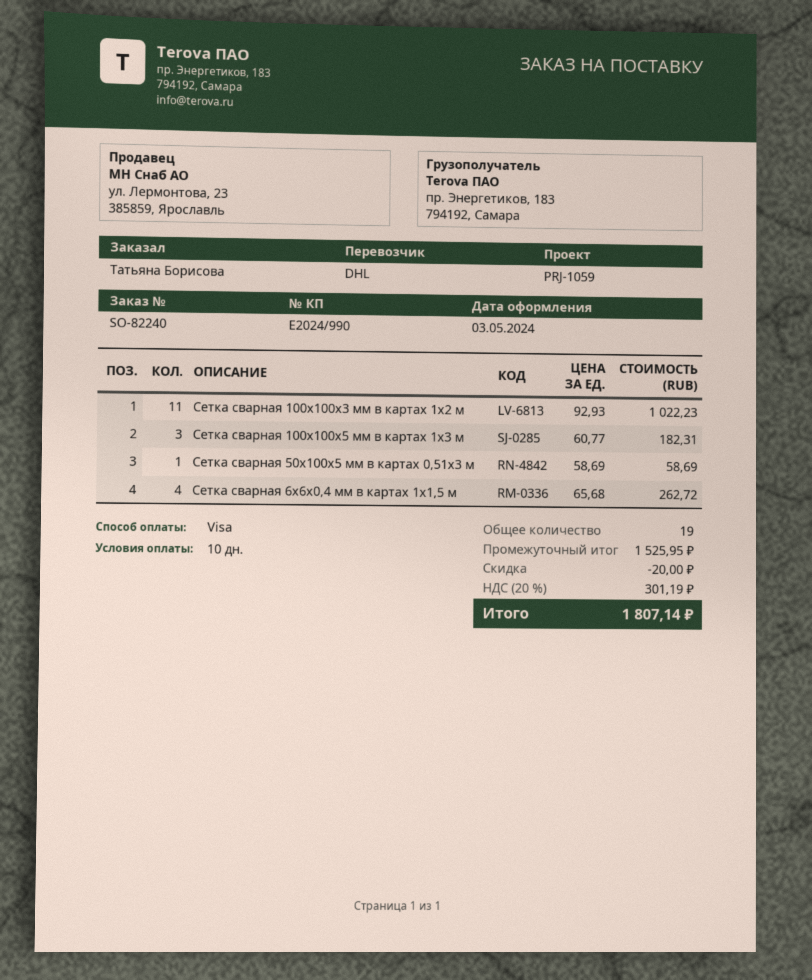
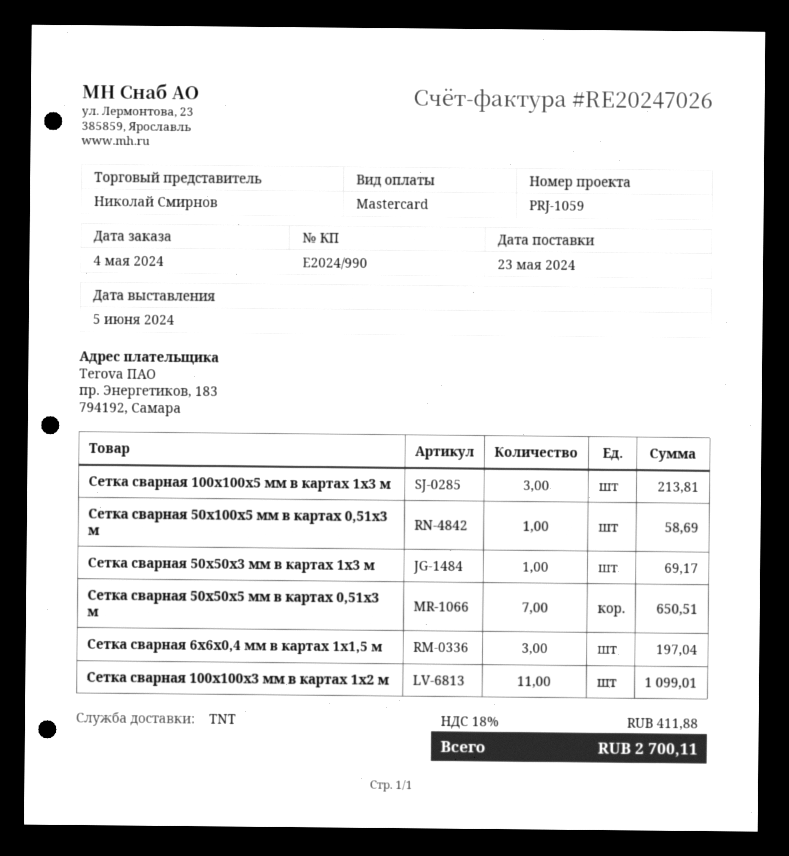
order date: 2024-05-03 -> 2024-05-04
payment method: Visa -> Mastercard
shipping method: DHL -> TNT
Сетка сварная 100х100х3 мм в картах 1х2 м: 11 for 1022.23 -> 11 for 1099.01
Сетка сварная 100х100х5 мм в картах 1х3 м: 3 for 182.31 -> 3 for 213.81
Сетка сварная 6х6х0,4 мм в картах 1х1,5 м: 4 for 262.72 -> 3 for 197.04
Сетка сварная 50х50х3 мм в картах 1х3 м: none -> 1 for 69.17
Сетка сварная 50х50х5 мм в картах 0,51х3 м: none -> 7 for 650.51
discount: 20.00 -> none
tax: 20% = 301.19 -> 18% = 411.88
total: 1807.14 -> 2700.11

